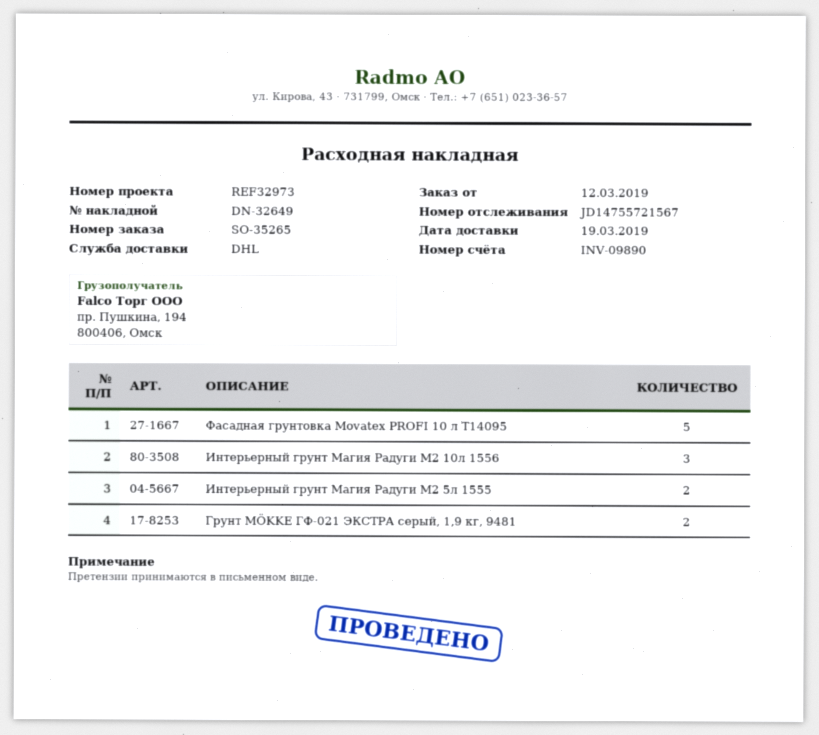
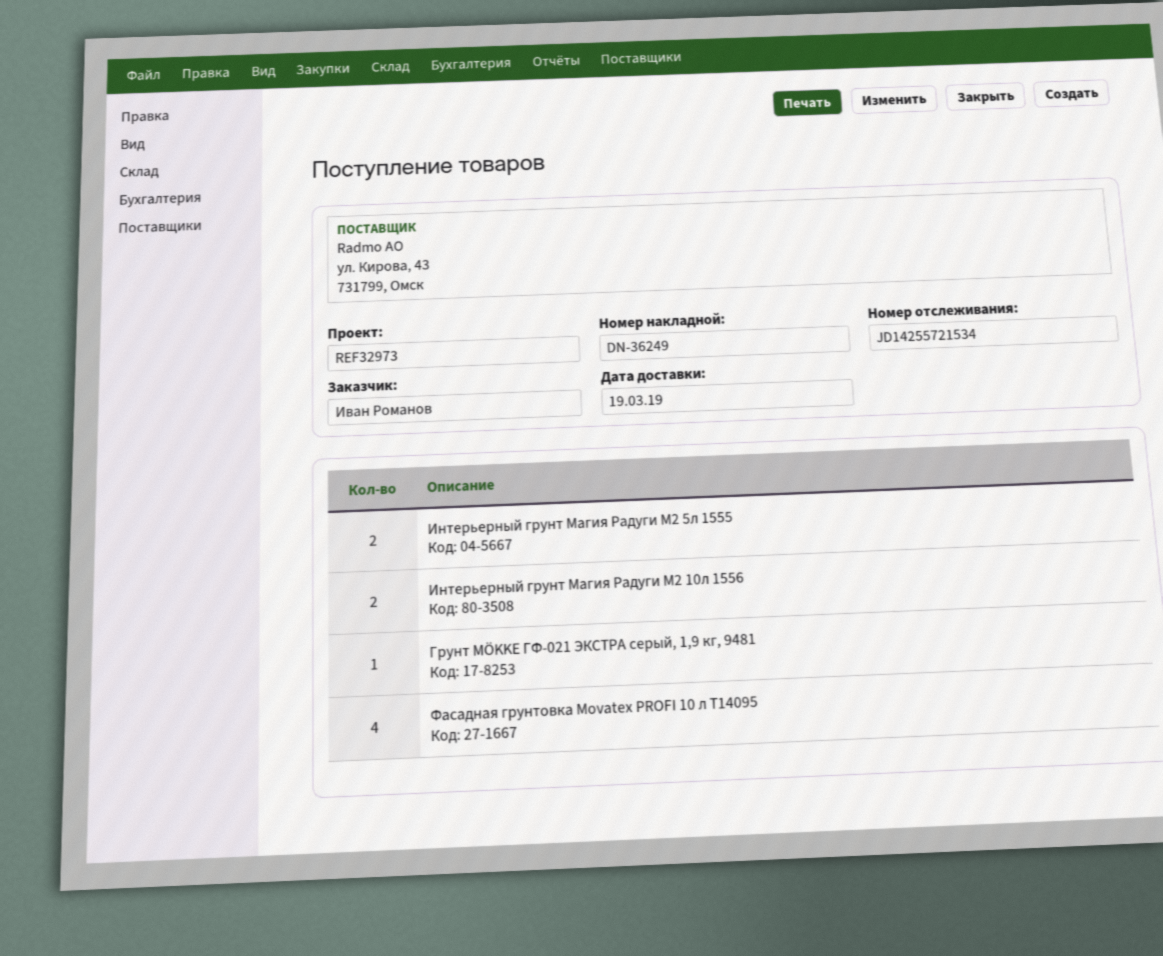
delivery note number: DN-32649 -> DN-36249
tracking number: JD14755721567 -> JD14255721534
Фасадная грунтовка Movatex PROFI 10 л Т14095: 5 -> 4
Интерьерный грунт Магия Радуги М2 10л 1556: 3 -> 2
Грунт MÖKKE ГФ-021 ЭКСТРА серый, 1,9 кг, 9481: 2 -> 1

